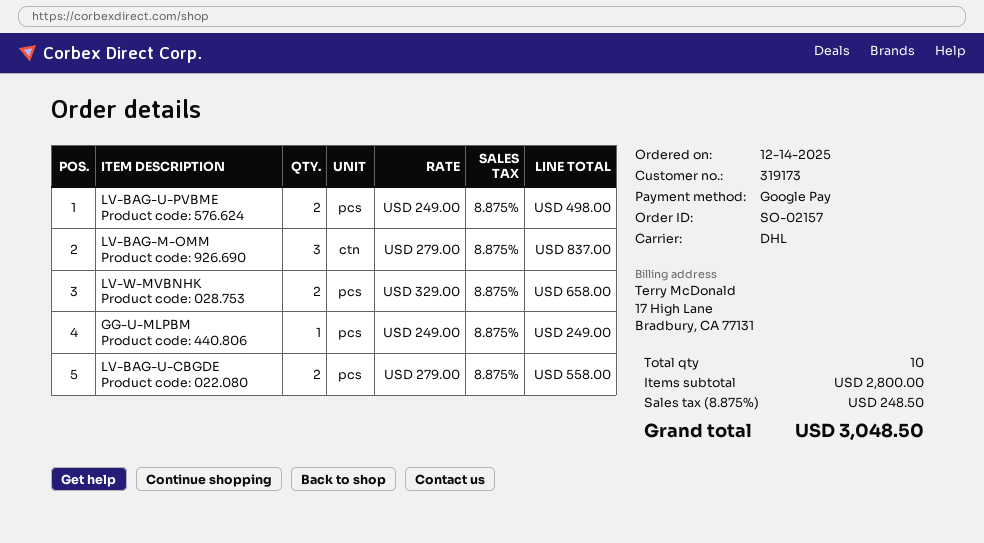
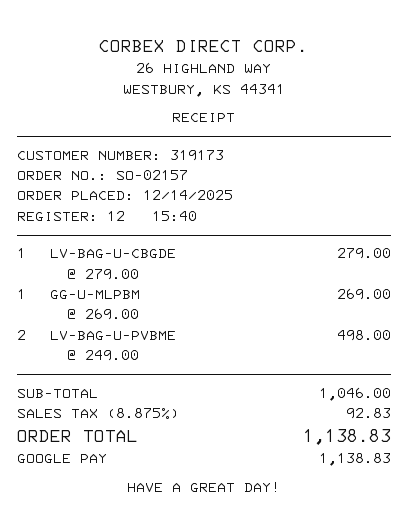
LV-BAG-M-OMM: 3 x 279.00 = 837.00 -> none
LV-W-MVBNHK: 2 x 329.00 = 658.00 -> none
GG-U-MLPBM: 1 x 249.00 = 249.00 -> 1 x 269.00 = 269.00
LV-BAG-U-CBGDE: 2 x 279.00 = 558.00 -> 1 x 279.00 = 279.00
subtotal: 2800.00 -> 1046.00
tax: 8.875% = 248.50 -> 8.875% = 92.83
total: 3048.50 -> 1138.83

